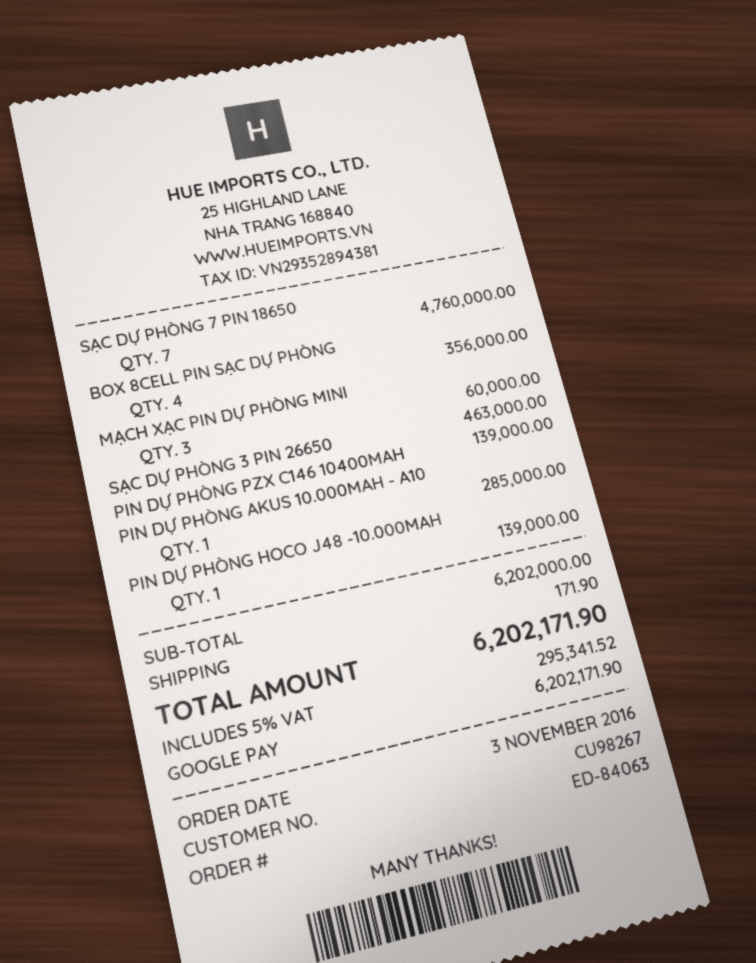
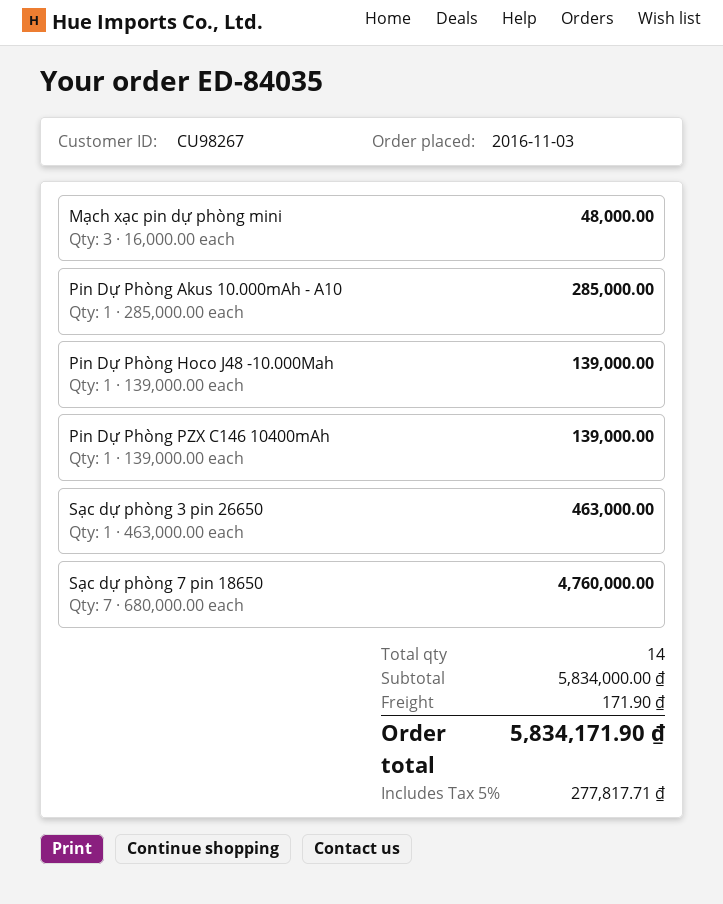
order number: ED-84063 -> ED-84035
BOX 8CELL PIN SẠC DỰ PHÒNG: 4 for 356000.00 -> none
MẠCH XẠC PIN DỰ PHÒNG MINI: 3 for 60000.00 -> 3 for 48000.00
subtotal: 6202000.00 -> 5834000.00
tax: 5% = 295341.52 -> 5% = 277817.71
total: 6202171.90 -> 5834171.90

